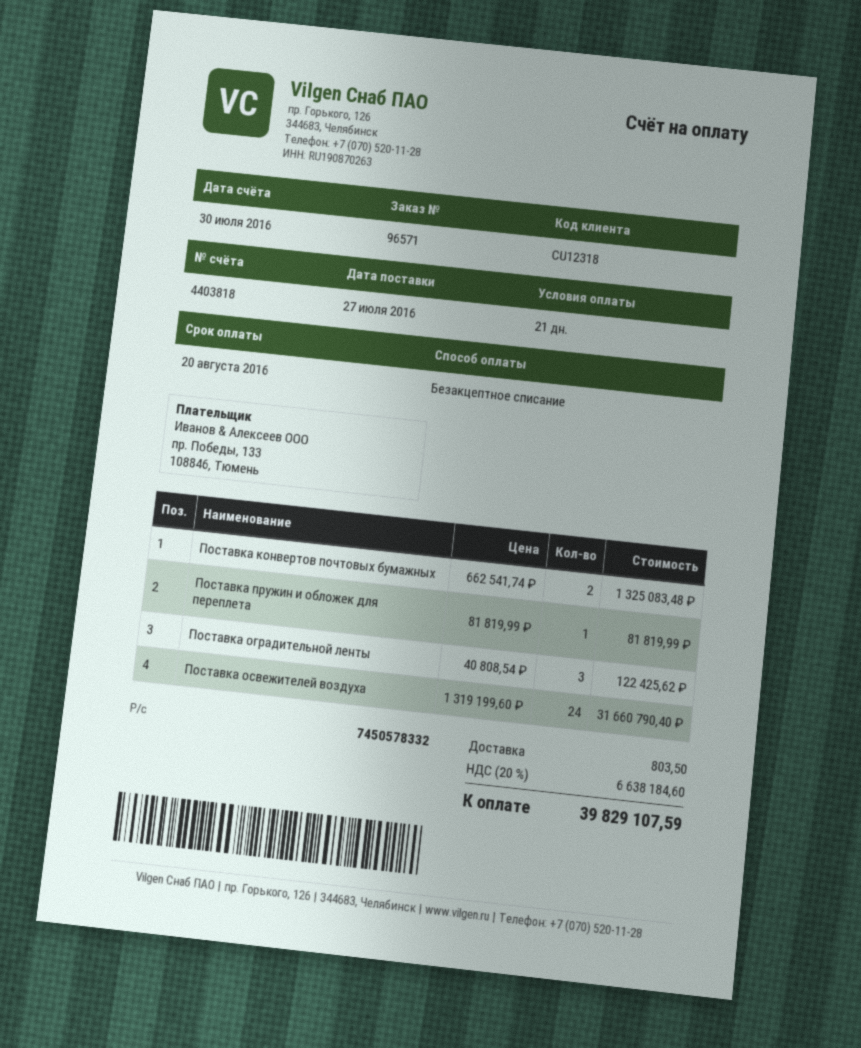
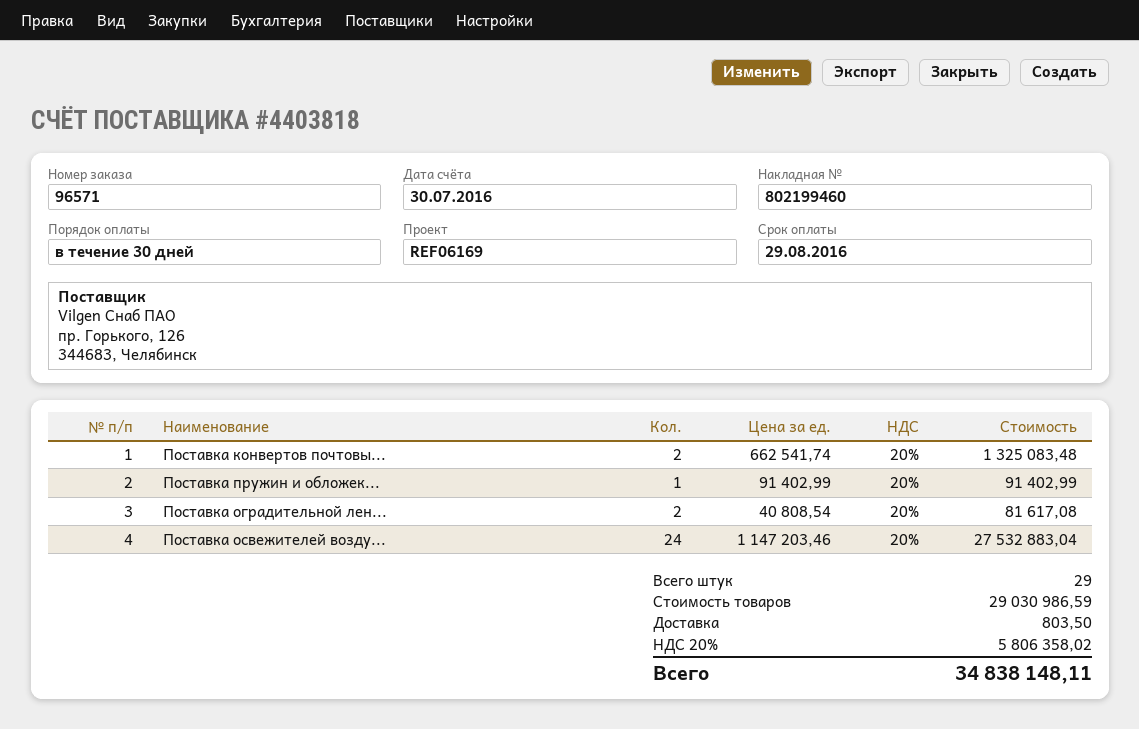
payment terms: 21 days -> 30 days
due date: 2016-08-20 -> 2016-08-29
Поставка пружин и обложек для переплета: 1 x 81819.99 = 81819.99 -> 1 x 91402.99 = 91402.99
Поставка оградительной ленты: 3 x 40808.54 = 122425.62 -> 2 x 40808.54 = 81617.08
Поставка освежителей воздуха: 24 x 1319199.60 = 31660790.40 -> 24 x 1147203.46 = 27532883.04
tax: 20% = 6638184.60 -> 20% = 5806358.02
total: 39829107.59 -> 34838148.11

